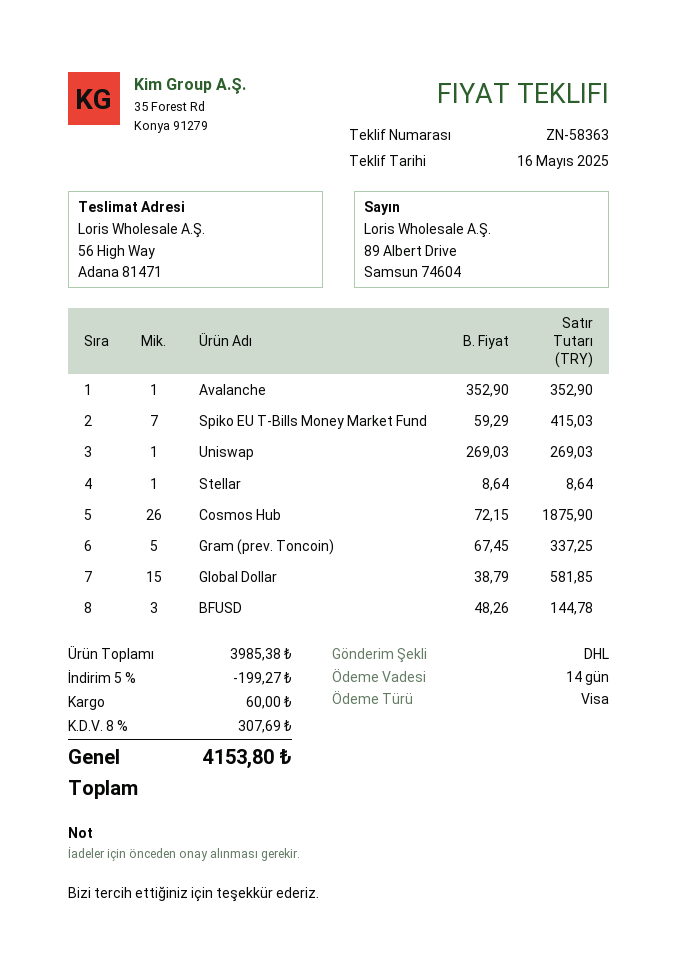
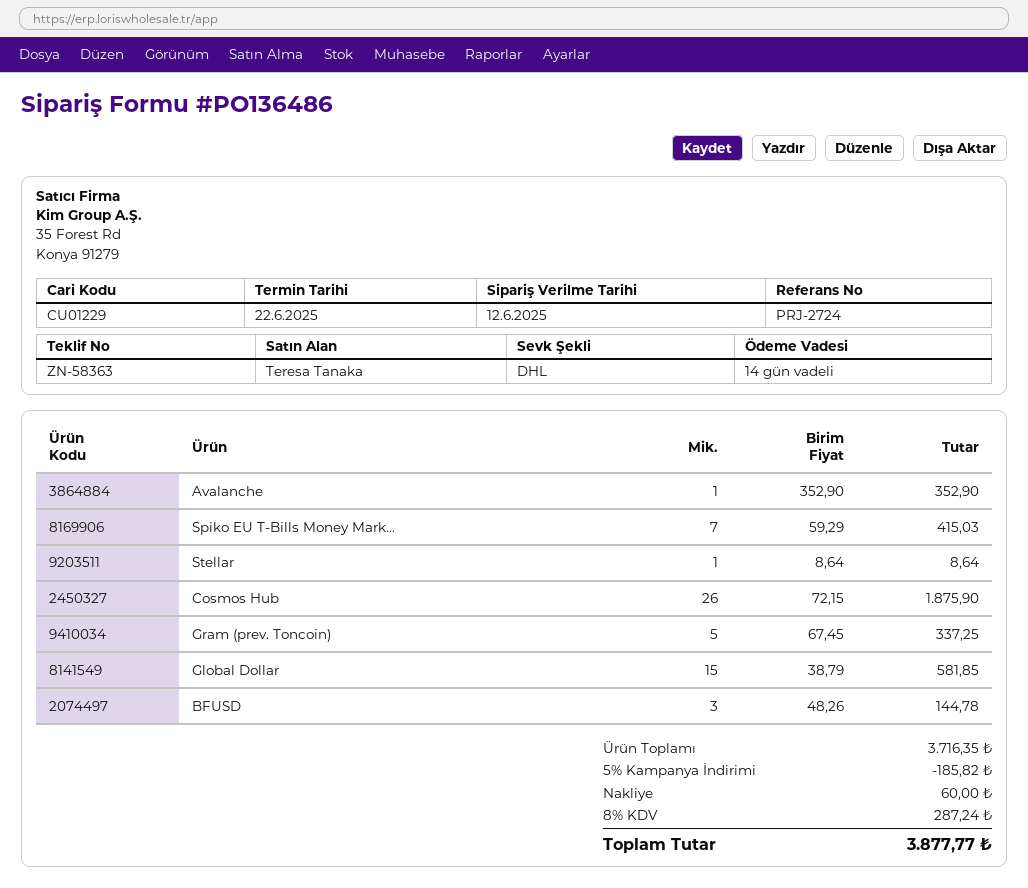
Uniswap: 1 x 269.03 = 269.03 -> none
subtotal: 3985.38 -> 3716.35
discount: 5% = 199.27 -> 5% = 185.82
tax: 8% = 307.69 -> 8% = 287.24
total: 4153.80 -> 3877.77

